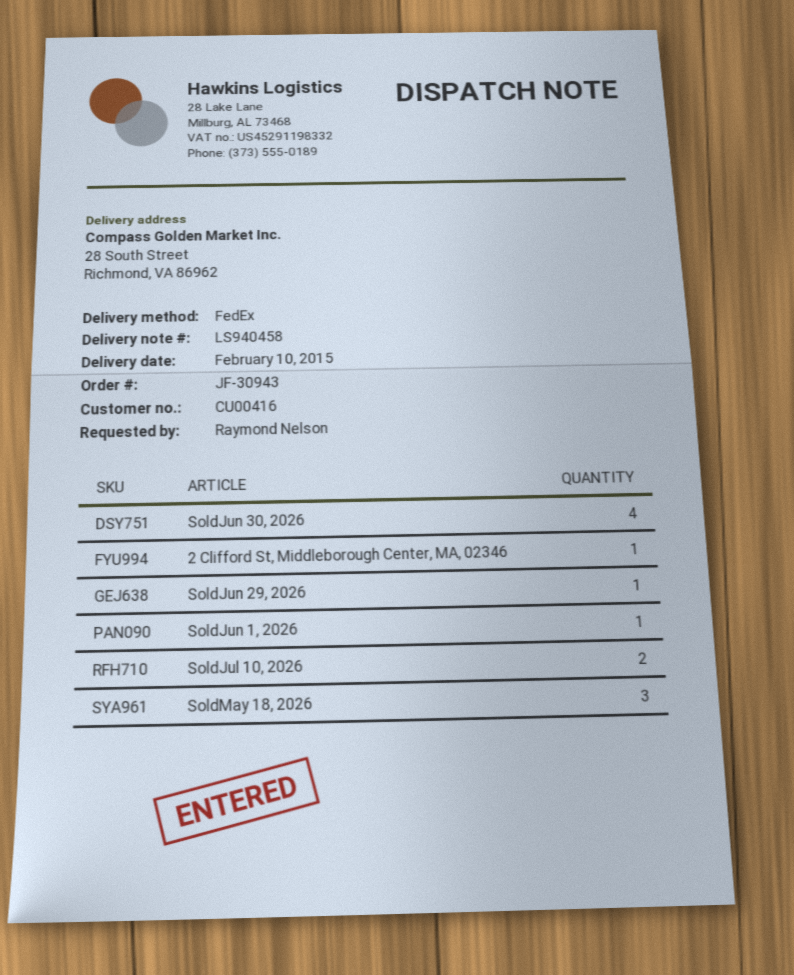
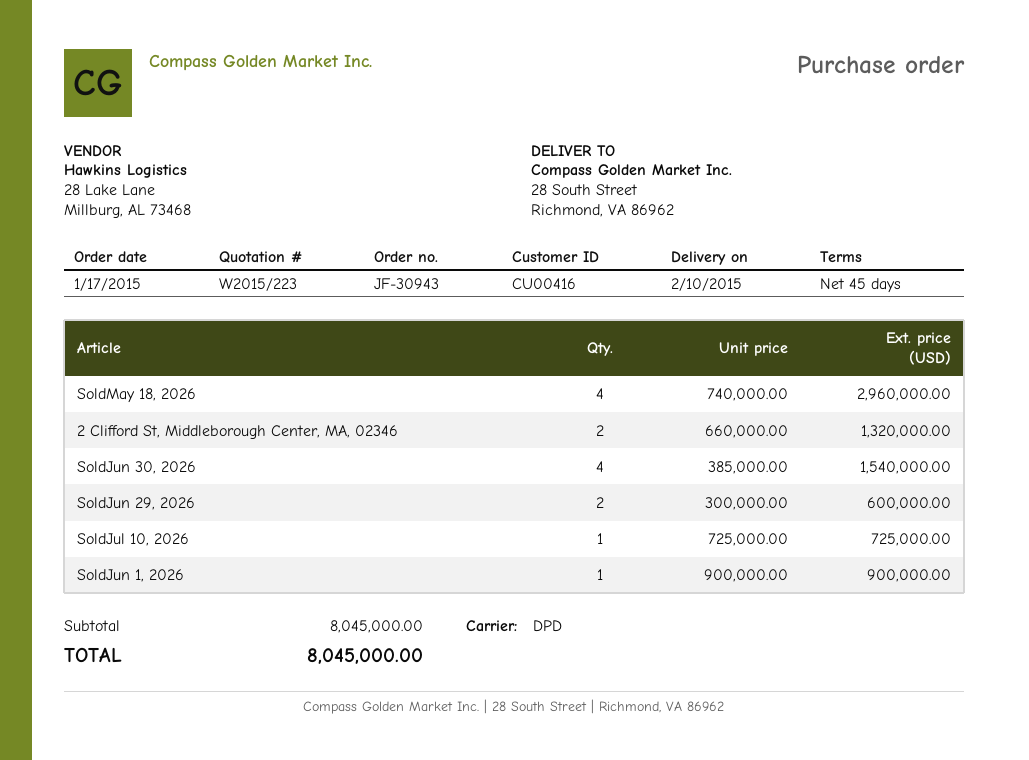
shipping method: FedEx -> DPD
2 Clifford St, Middleborough Center, MA, 02346: 1 -> 2
SoldJun 29, 2026: 1 -> 2
SoldJul 10, 2026: 2 -> 1
SoldMay 18, 2026: 3 -> 4

